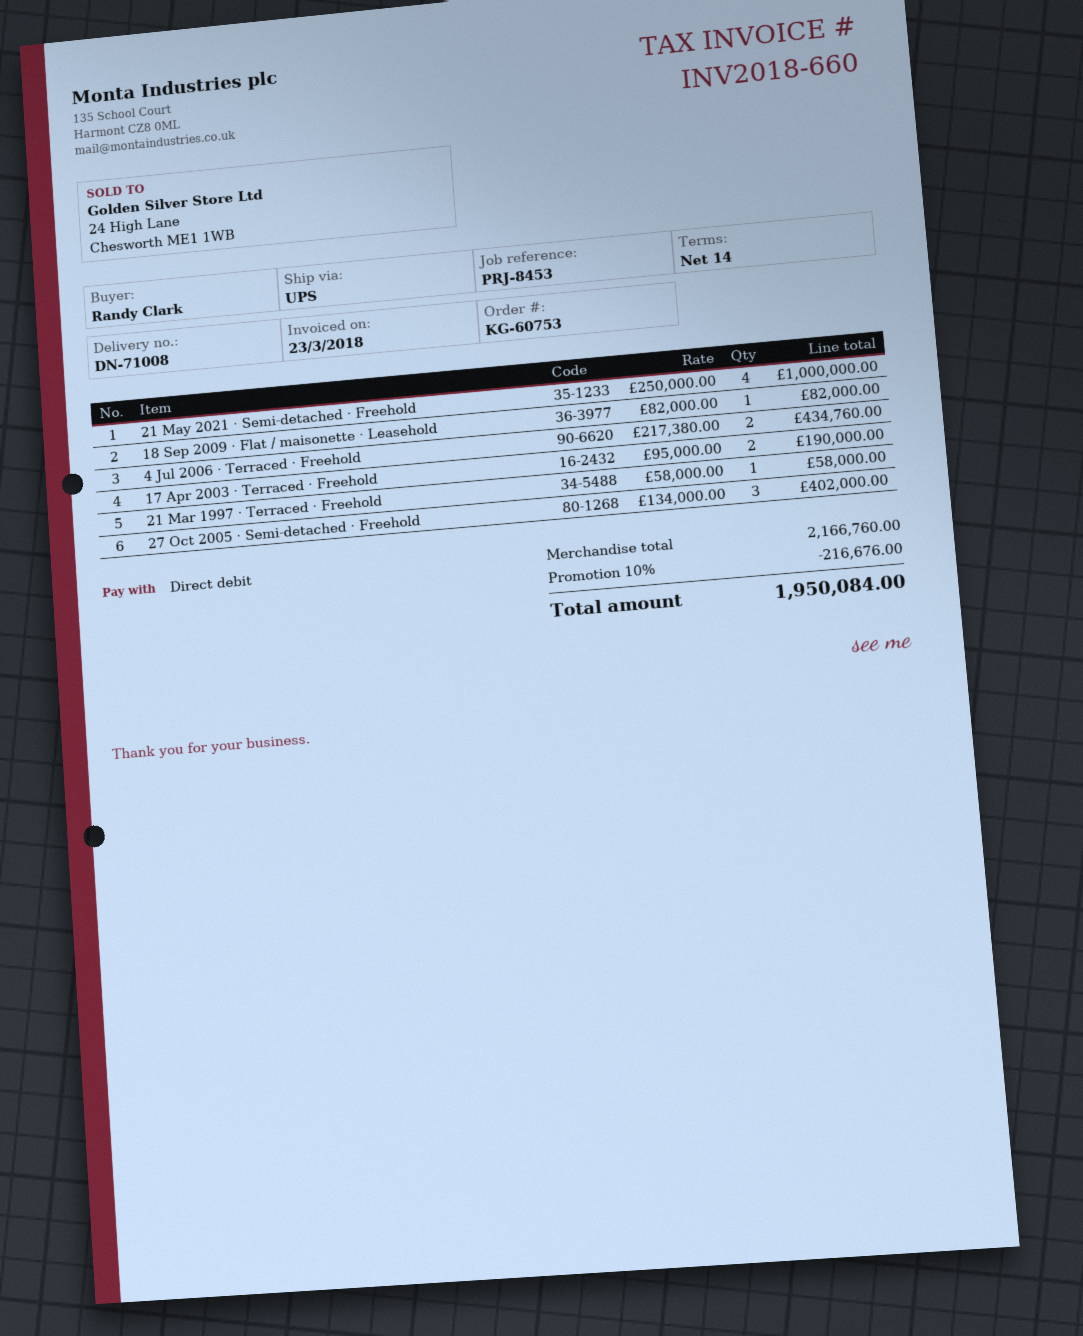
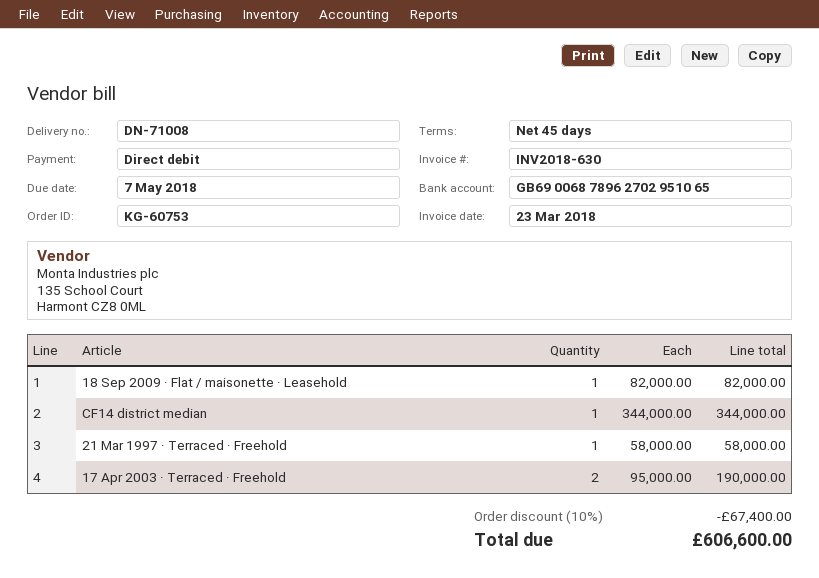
invoice number: INV2018-660 -> INV2018-630
payment terms: 14 days -> 45 days
21 May 2021 · Semi-detached · Freehold: 4 x 250000.00 = 1000000.00 -> none
4 Jul 2006 · Terraced · Freehold: 2 x 217380.00 = 434760.00 -> none
27 Oct 2005 · Semi-detached · Freehold: 3 x 134000.00 = 402000.00 -> none
CF14 district median: none -> 1 x 344000.00 = 344000.00
discount: 10% = 216676.00 -> 10% = 67400.00
total: 1950084.00 -> 606600.00

